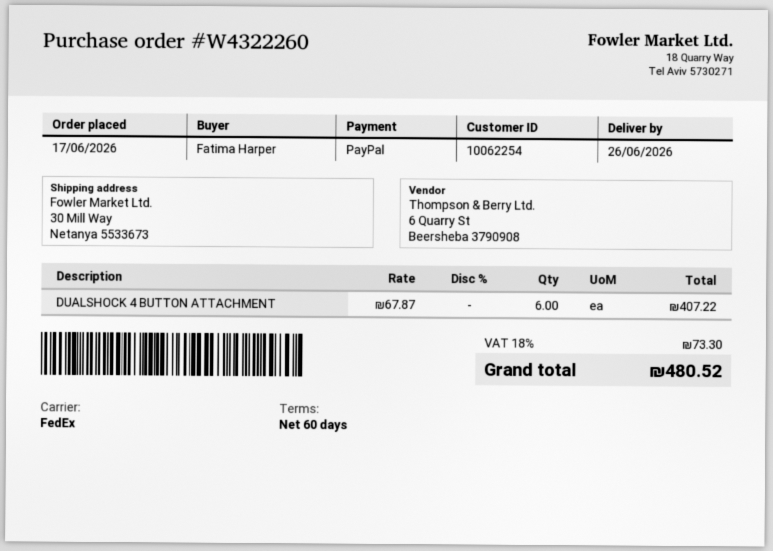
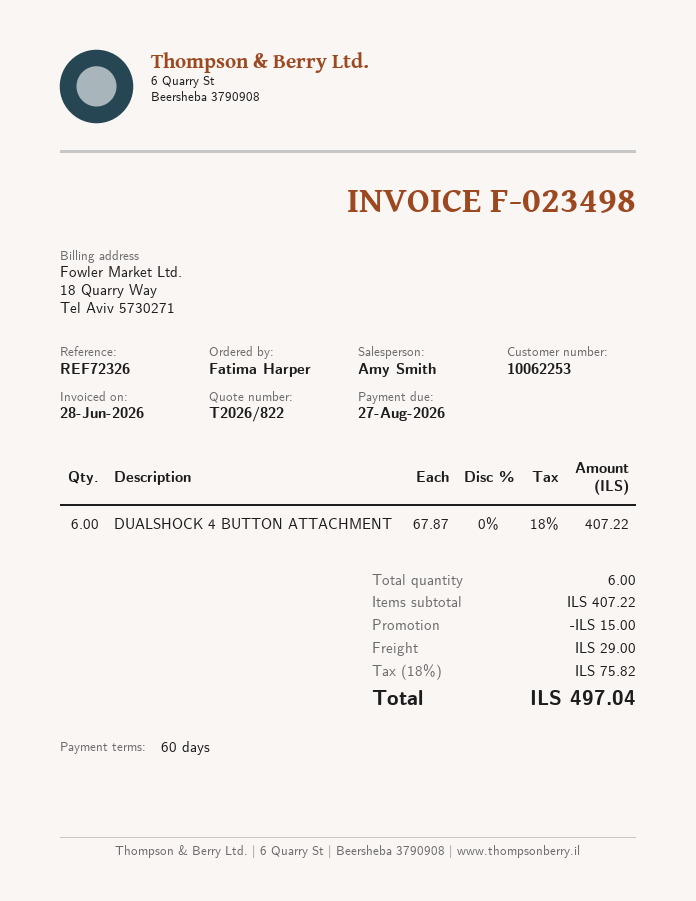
customer number: 10062254 -> 10062253
discount: none -> 15.00
shipping: none -> 29.00
tax: 18% = 73.30 -> 18% = 75.82
total: 480.52 -> 497.04

